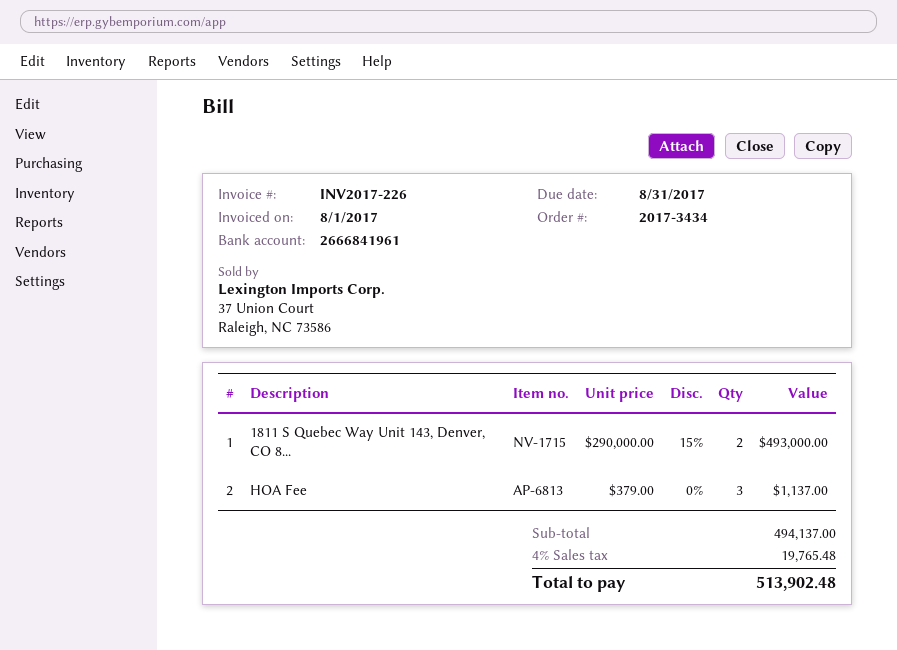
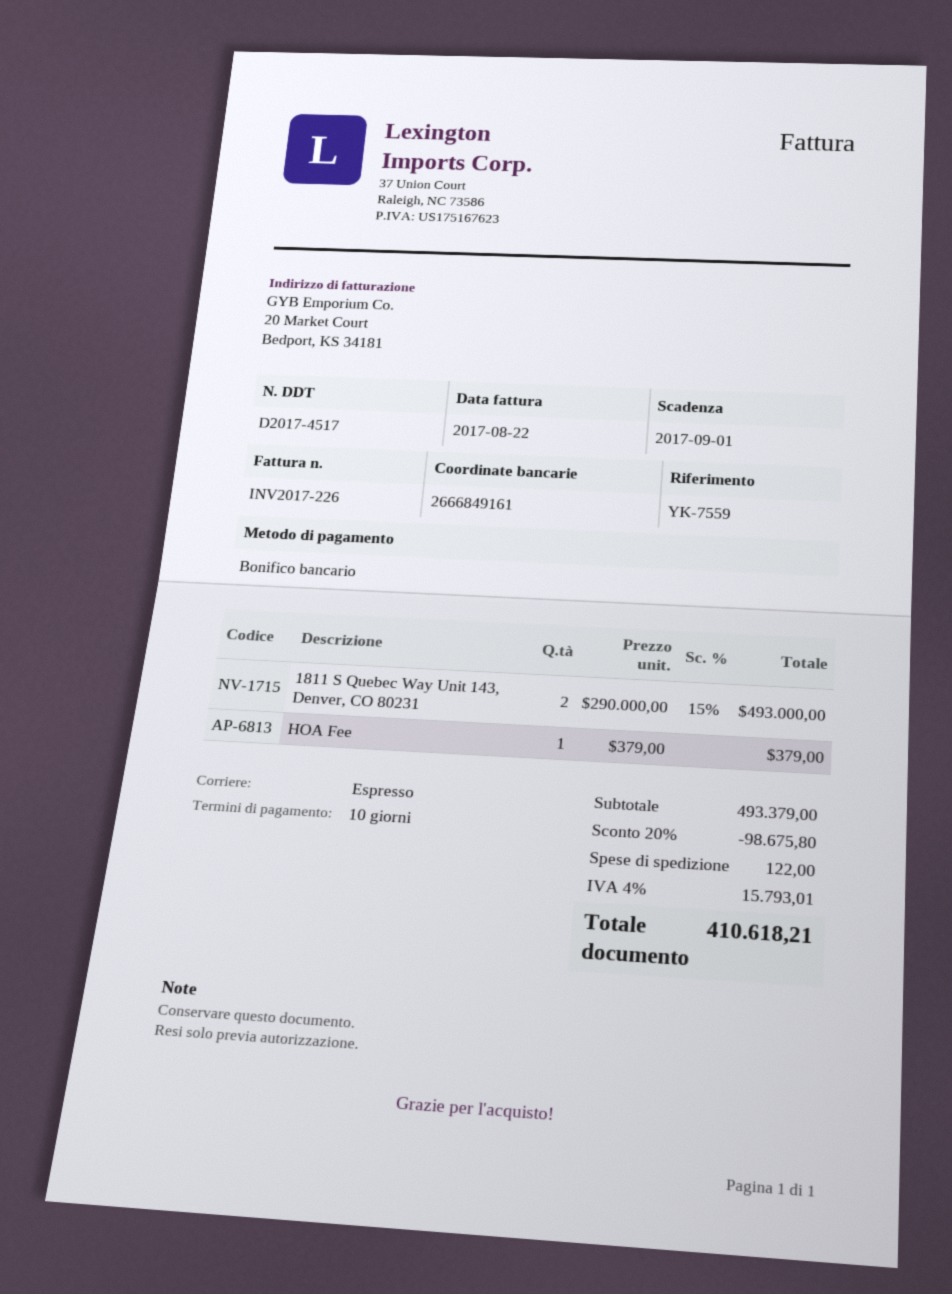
invoice date: 2017-08-01 -> 2017-08-22
due date: 2017-08-31 -> 2017-09-01
bank account: 2666841961 -> 2666849161
HOA Fee: 3 x 379.00 = 1137.00 -> 1 x 379.00 = 379.00
subtotal: 494137.00 -> 493379.00
discount: none -> 20% = 98675.80
shipping: none -> 122.00
tax: 4% = 19765.48 -> 4% = 15793.01
total: 513902.48 -> 410618.21

